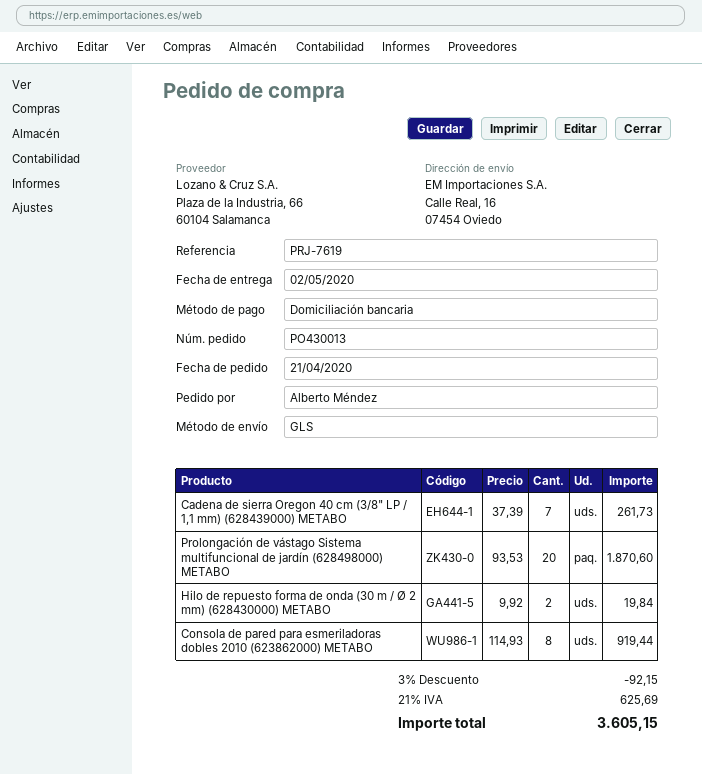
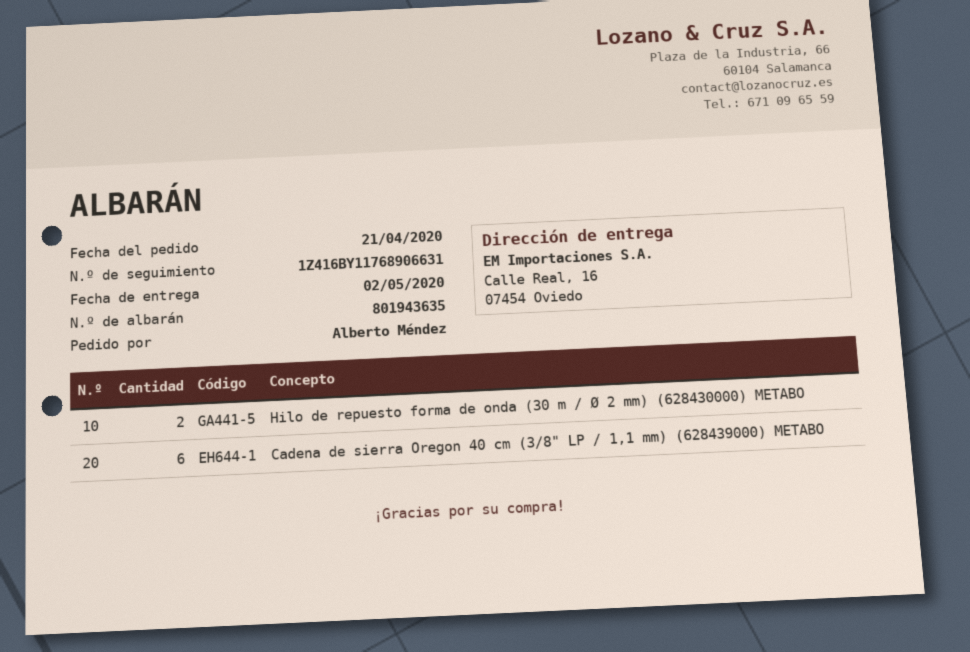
Cadena de sierra Oregon 40 cm (3/8" LP / 1,1 mm) (628439000) METABO: 7 -> 6
Prolongación de vástago Sistema multifuncional de jardín (628498000) METABO: 20 -> none
Consola de pared para esmeriladoras dobles 2010 (623862000) METABO: 8 -> none

